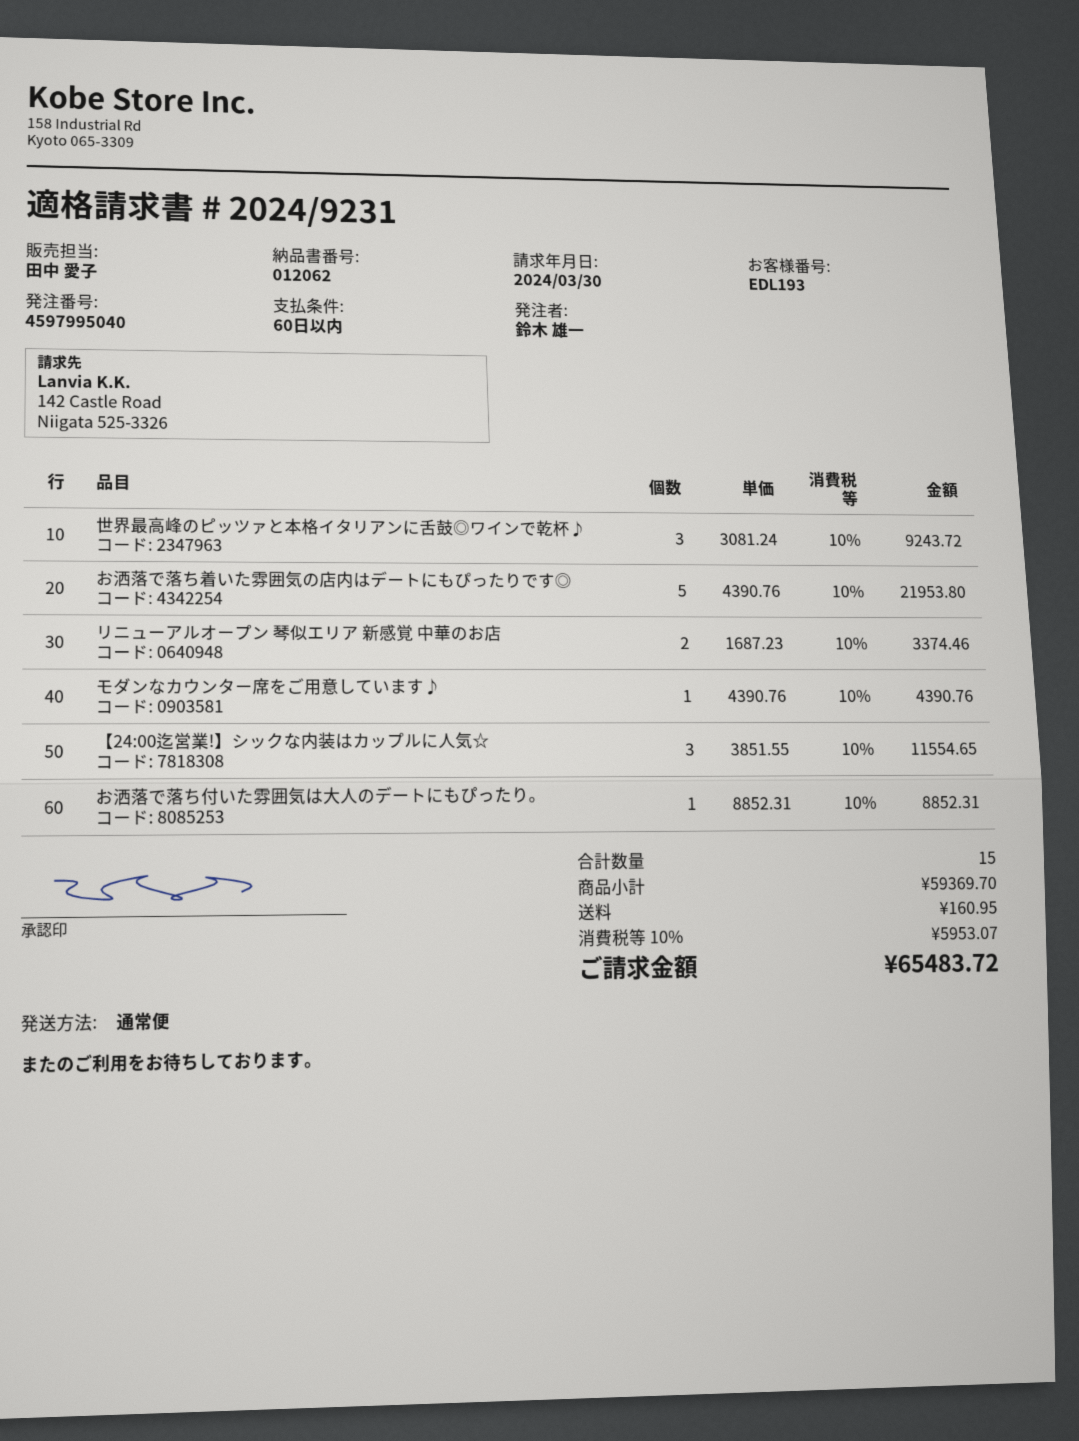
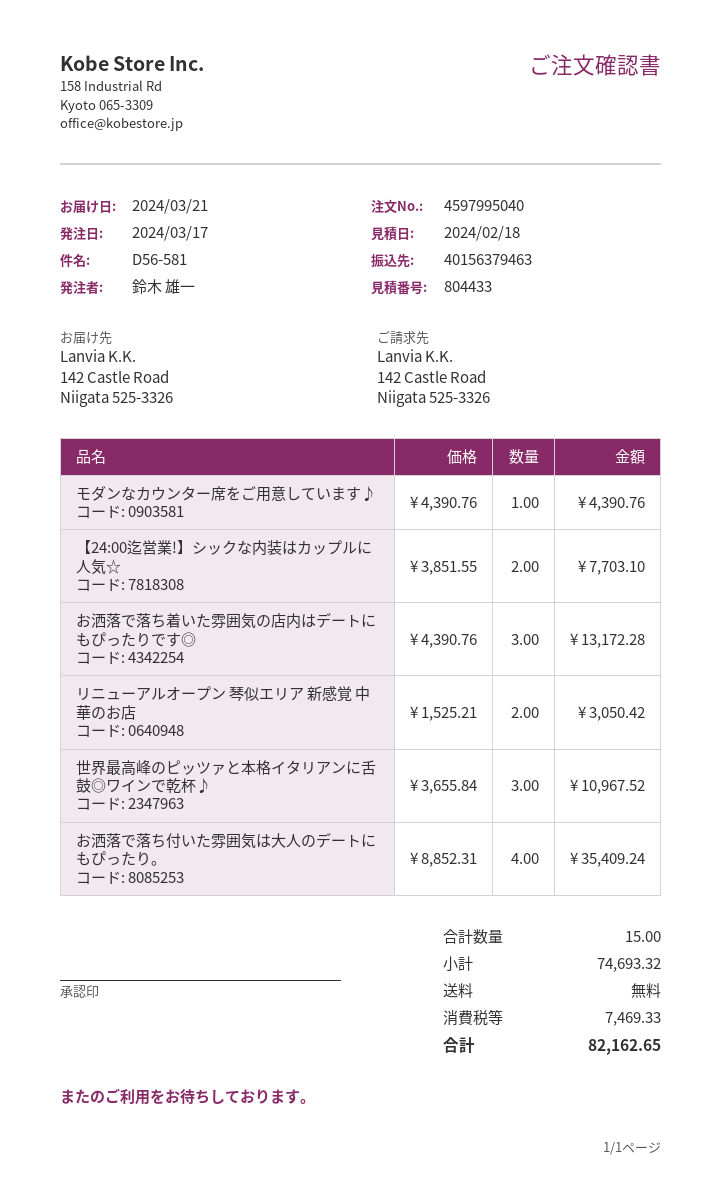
世界最高峰のピッツァと本格イタリアンに舌鼓◎ワインで乾杯♪: 3 x 3081.24 = 9243.72 -> 3 x 3655.84 = 10967.52
お洒落で落ち着いた雰囲気の店内はデートにもぴったりです◎: 5 x 4390.76 = 21953.80 -> 3 x 4390.76 = 13172.28
リニューアルオープン 琴似エリア 新感覚 中華のお店: 2 x 1687.23 = 3374.46 -> 2 x 1525.21 = 3050.42
【24:00迄営業!】シックな内装はカップルに人気☆: 3 x 3851.55 = 11554.65 -> 2 x 3851.55 = 7703.10
お洒落で落ち付いた雰囲気は大人のデートにもぴったり。: 1 x 8852.31 = 8852.31 -> 4 x 8852.31 = 35409.24
subtotal: 59369.70 -> 74693.32
shipping: 160.95 -> 0.00
tax: 5953.07 -> 7469.33
total: 65483.72 -> 82162.65

